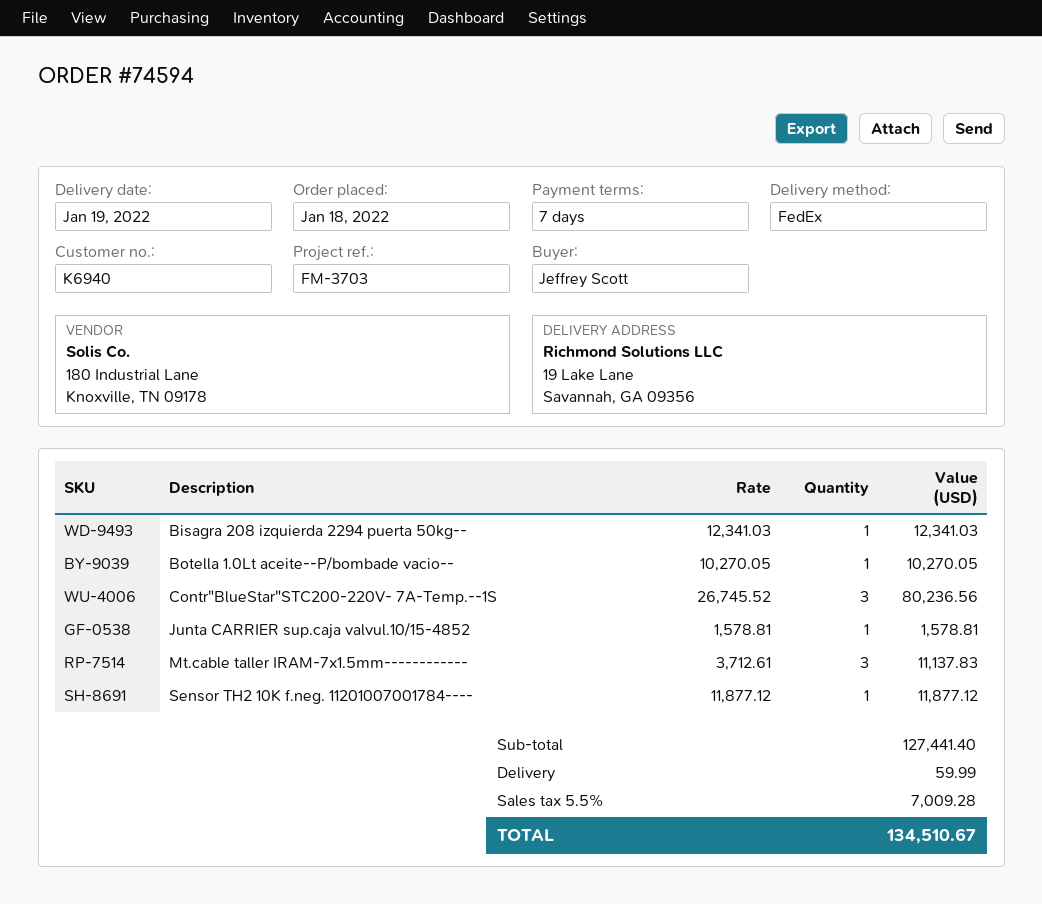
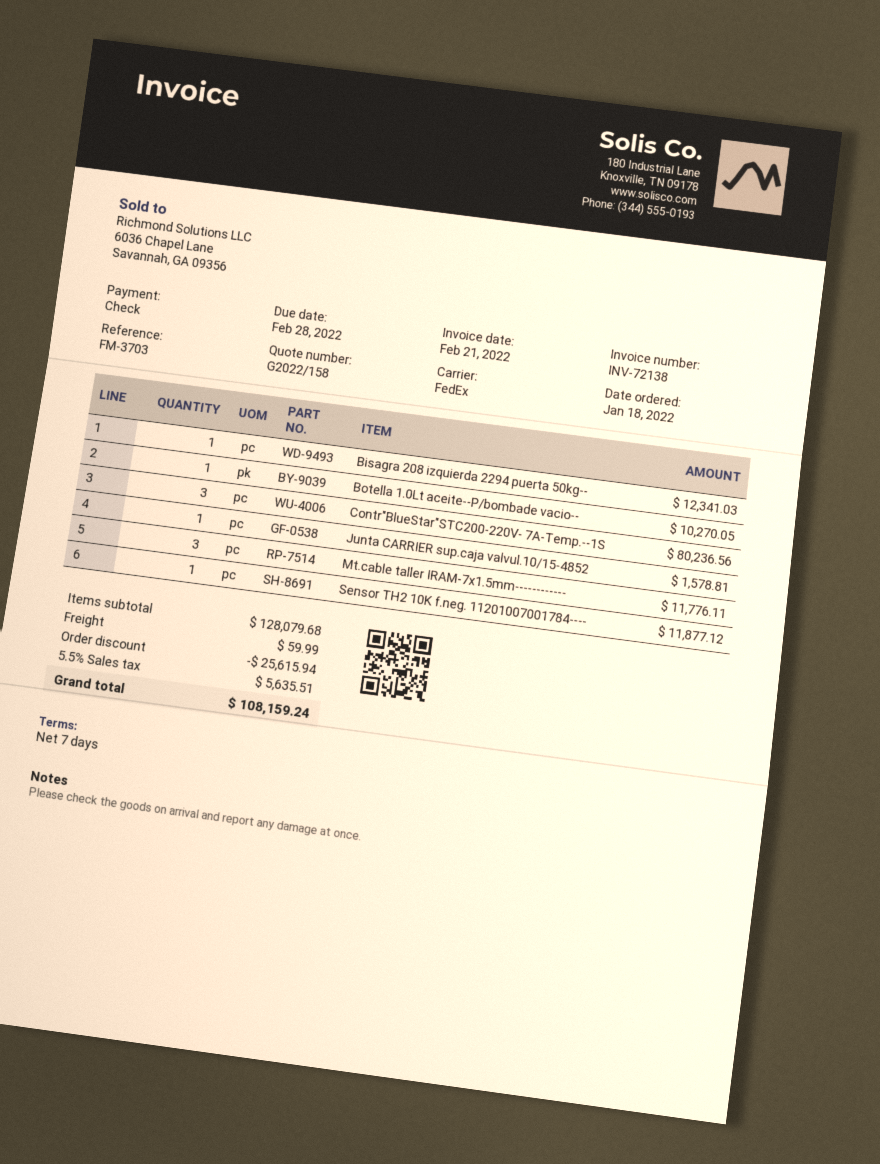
Mt.cable taller IRAM-7x1.5mm------------: 3 for 11137.83 -> 3 for 11776.11
subtotal: 127441.40 -> 128079.68
discount: none -> 25615.94
tax: 5.5% = 7009.28 -> 5.5% = 5635.51
total: 134510.67 -> 108159.24

